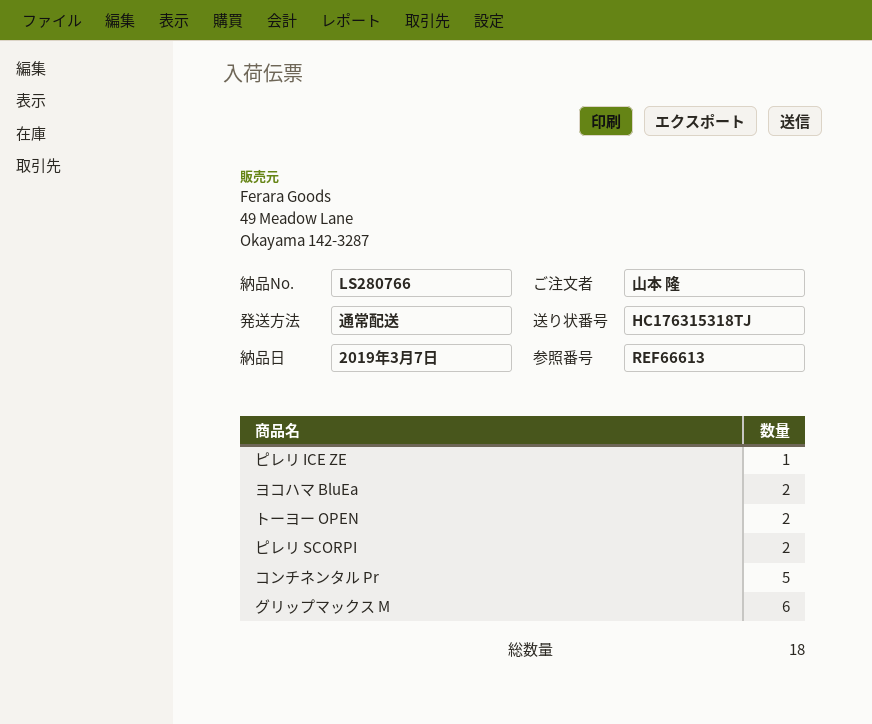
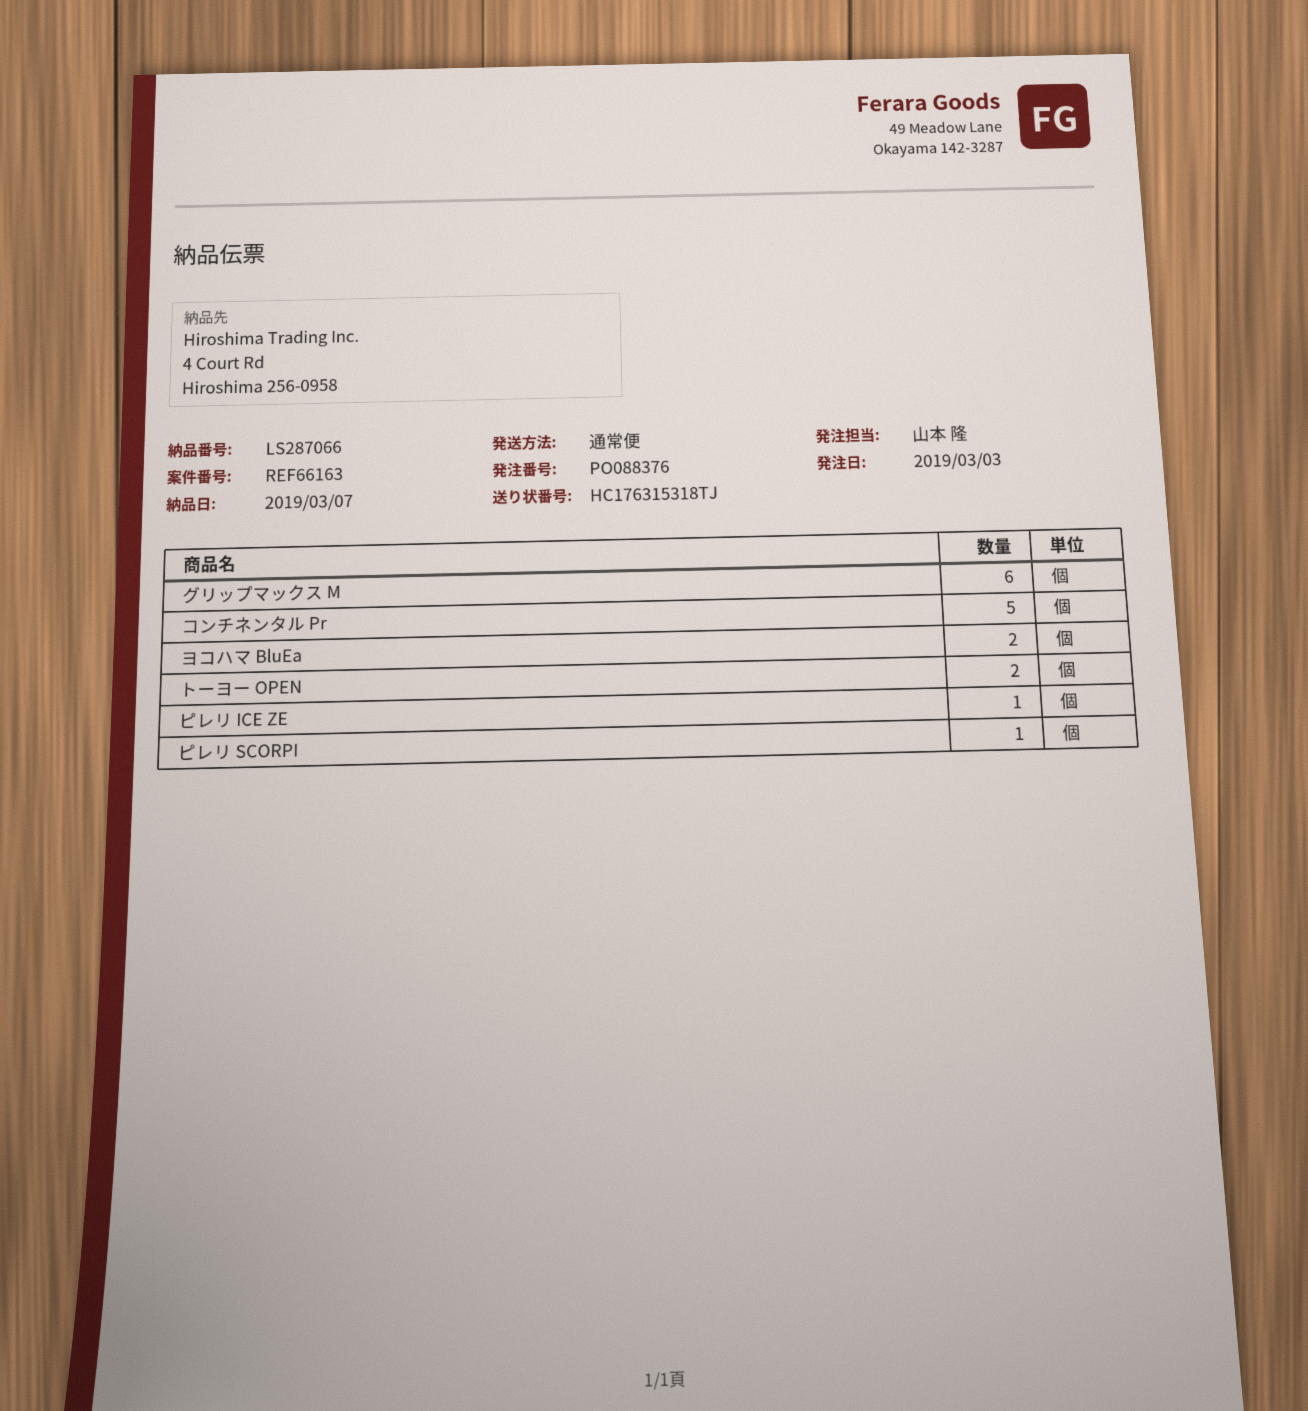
delivery note number: LS280766 -> LS287066
reference: REF66613 -> REF66163
ピレリ SCORPI: 2 -> 1

